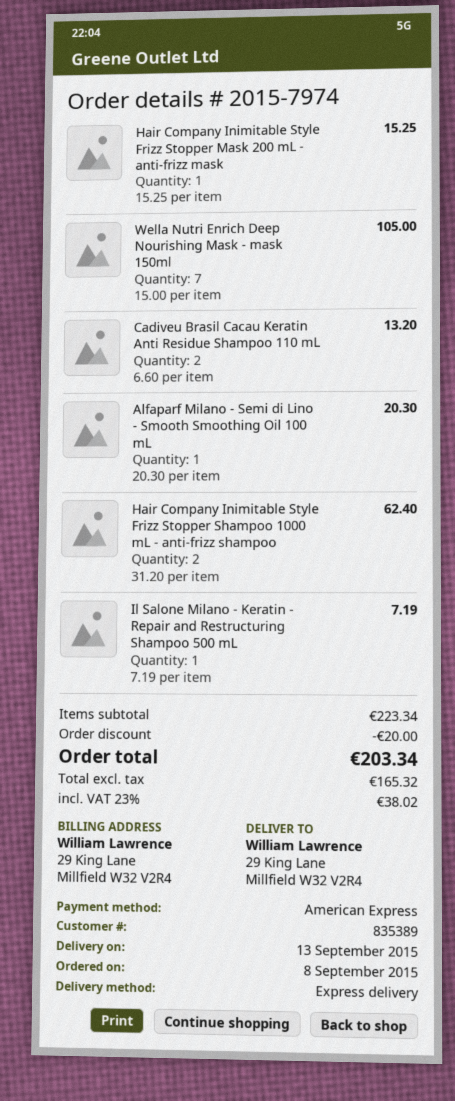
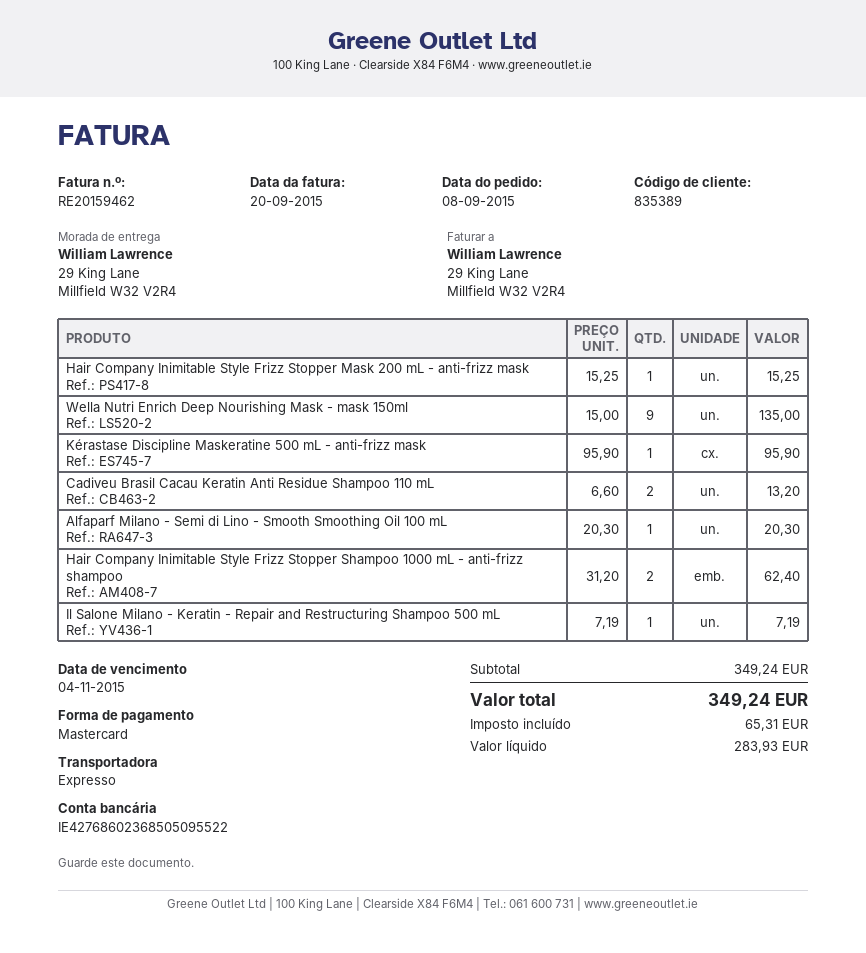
payment method: American Express -> Mastercard
Wella Nutri Enrich Deep Nourishing Mask - mask 150ml: 7 x 15.00 = 105.00 -> 9 x 15.00 = 135.00
Kérastase Discipline Maskeratine 500 mL - anti-frizz mask: none -> 1 x 95.90 = 95.90
subtotal: 223.34 -> 349.24
discount: 20.00 -> none
net: 165.32 -> 283.93
tax: 38.02 -> 65.31
total: 203.34 -> 349.24

